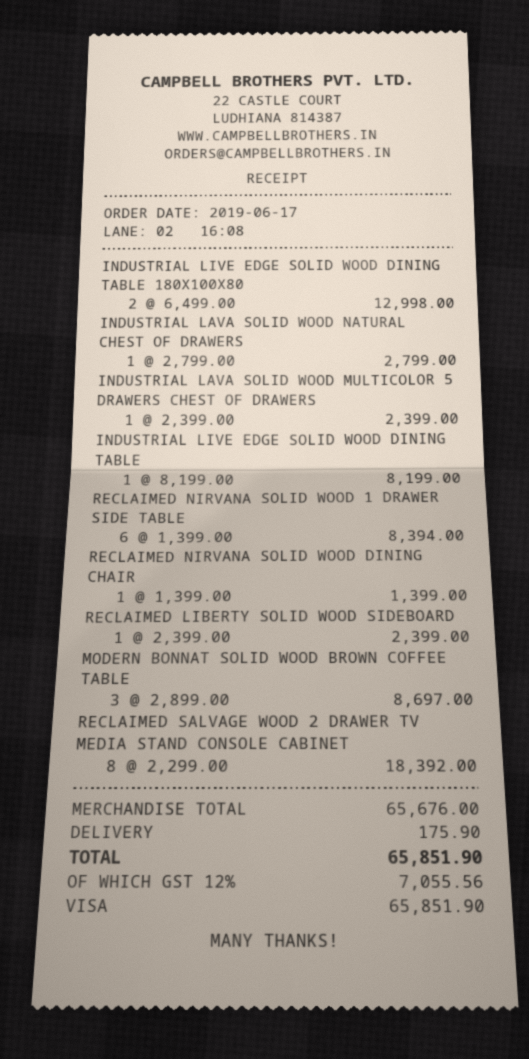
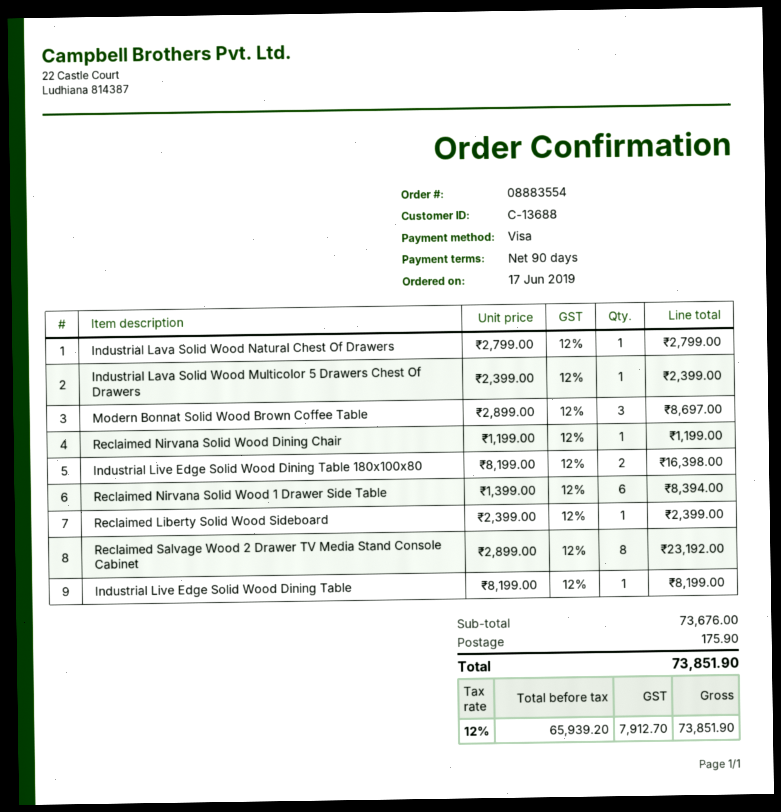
INDUSTRIAL LIVE EDGE SOLID WOOD DINING TABLE 180X100X80: 2 x 6499.00 = 12998.00 -> 2 x 8199.00 = 16398.00
RECLAIMED NIRVANA SOLID WOOD DINING CHAIR: 1 x 1399.00 = 1399.00 -> 1 x 1199.00 = 1199.00
RECLAIMED SALVAGE WOOD 2 DRAWER TV MEDIA STAND CONSOLE CABINET: 8 x 2299.00 = 18392.00 -> 8 x 2899.00 = 23192.00
subtotal: 65676.00 -> 73676.00
tax: 12% = 7055.56 -> 12% = 7912.70
total: 65851.90 -> 73851.90

